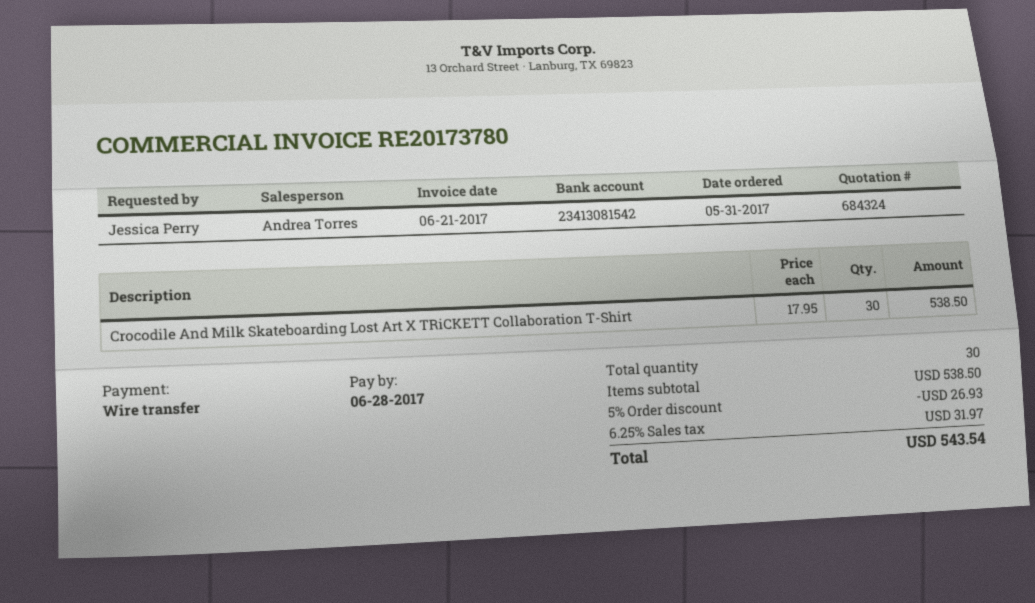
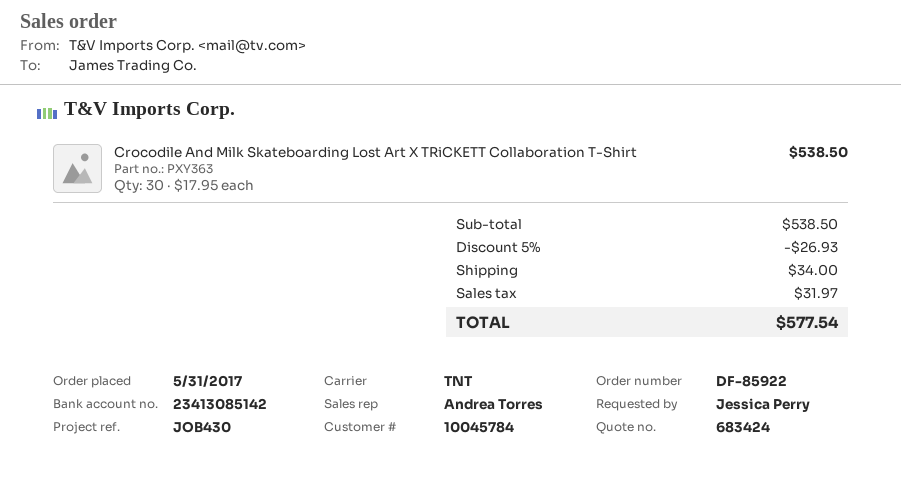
quote number: 684324 -> 683424
bank account: 23413081542 -> 23413085142
shipping: none -> 34.00
total: 543.54 -> 577.54

